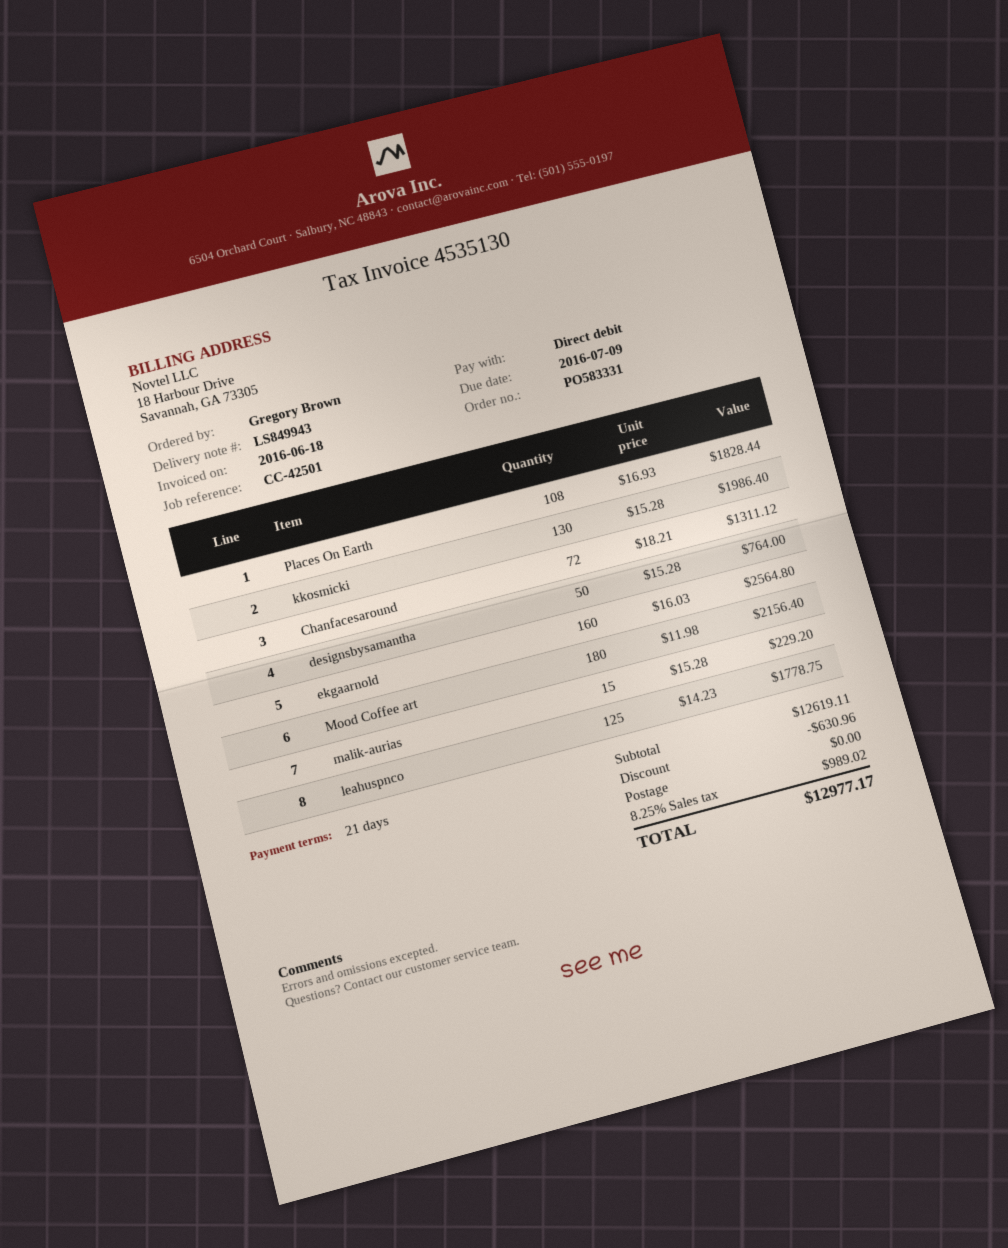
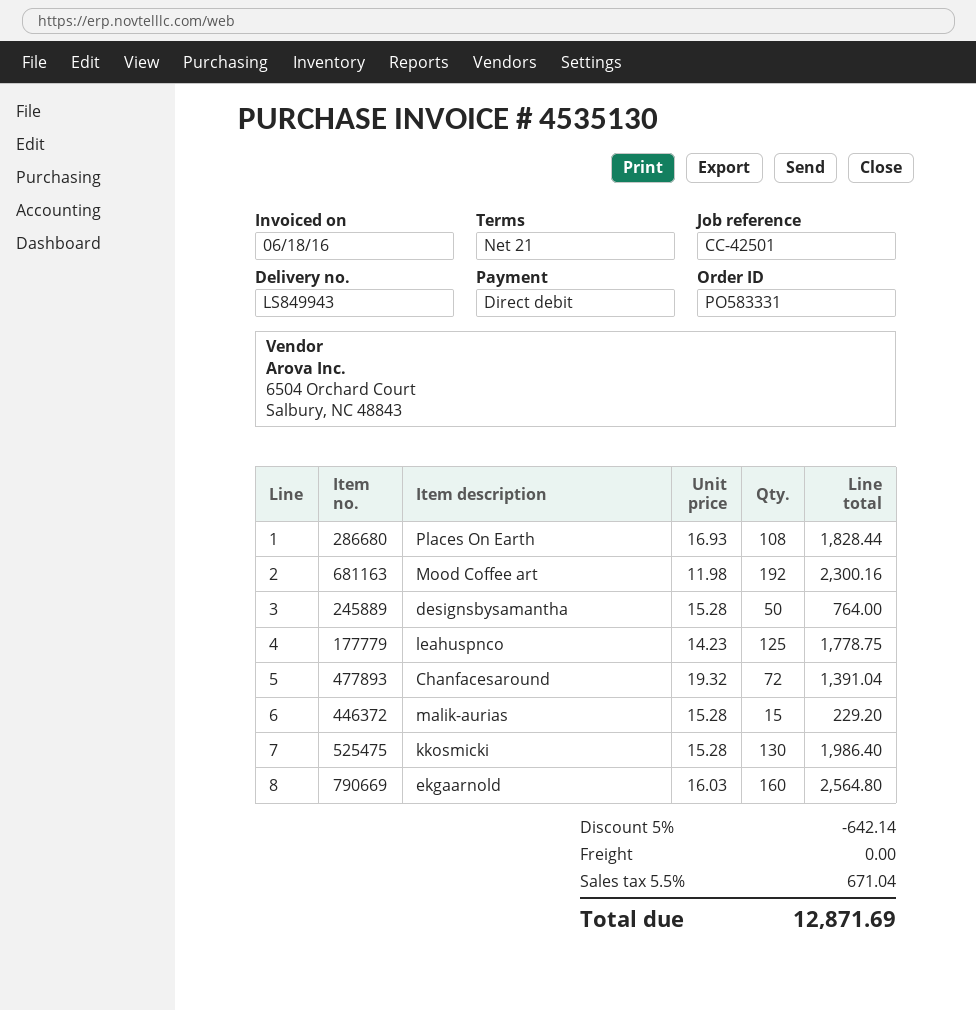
Chanfacesaround: 72 x 18.21 = 1311.12 -> 72 x 19.32 = 1391.04
Mood Coffee art: 180 x 11.98 = 2156.40 -> 192 x 11.98 = 2300.16
discount: 630.96 -> 642.14
tax: 8.25% = 989.02 -> 5.5% = 671.04
total: 12977.17 -> 12871.69

